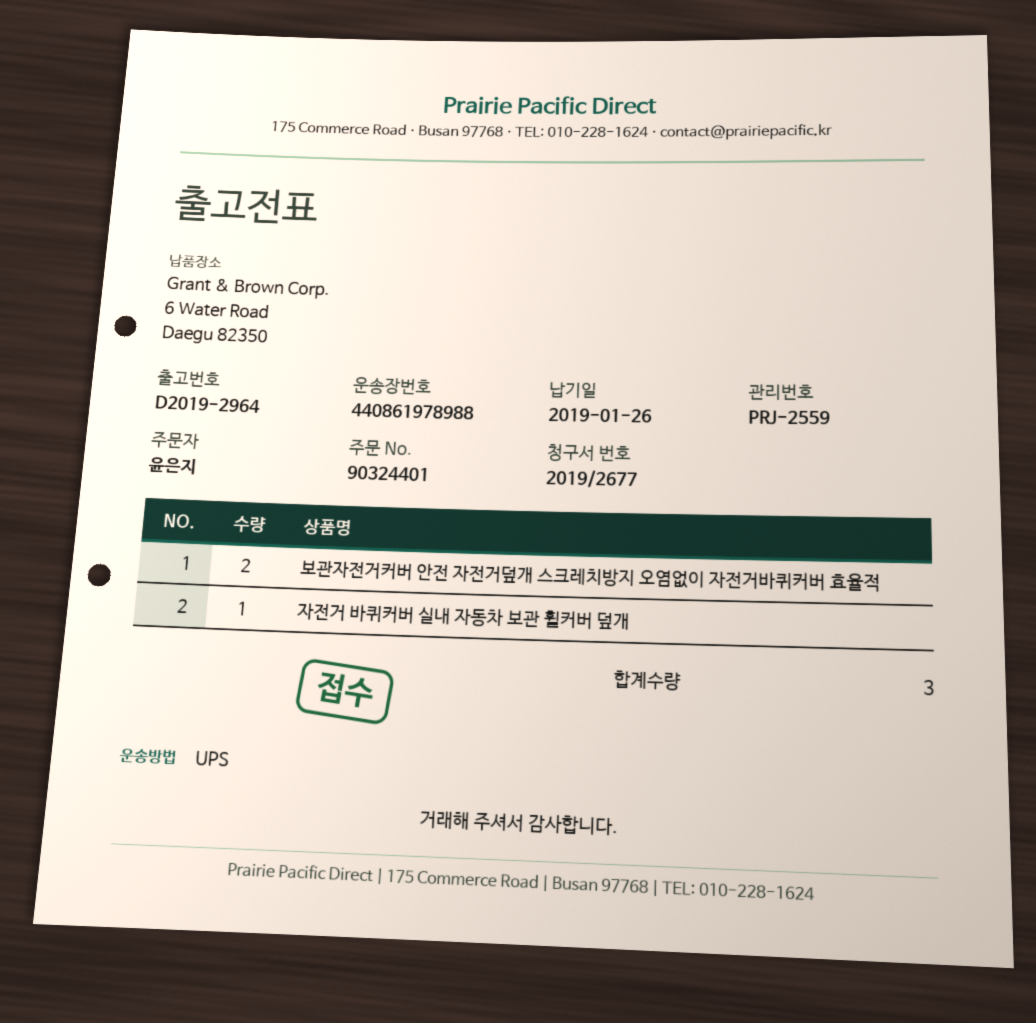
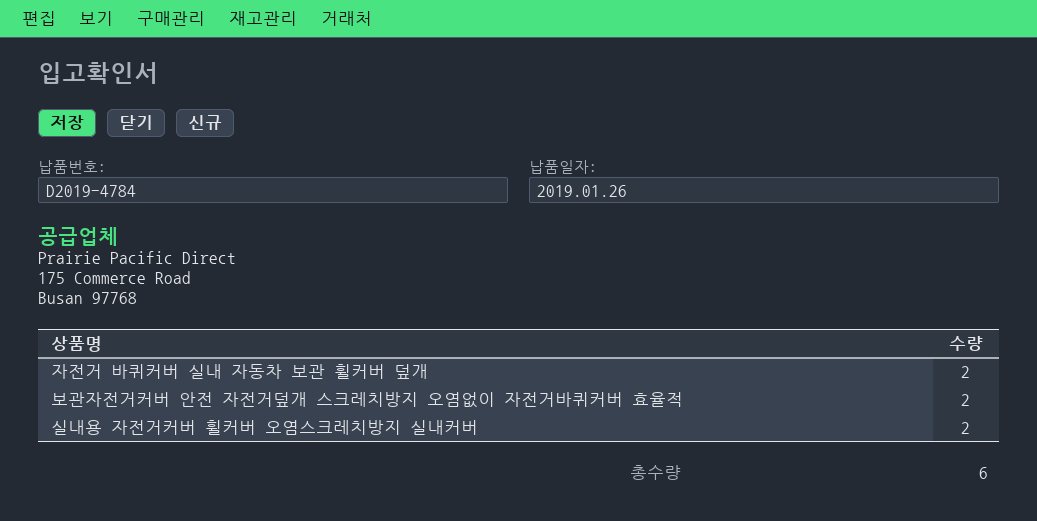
delivery note number: D2019-2964 -> D2019-4784
자전거 바퀴커버 실내 자동차 보관 휠커버 덮개: 1 -> 2
실내용 자전거커버 휠커버 오염스크레치방지 실내커버: none -> 2
total quantity: 3 -> 6

